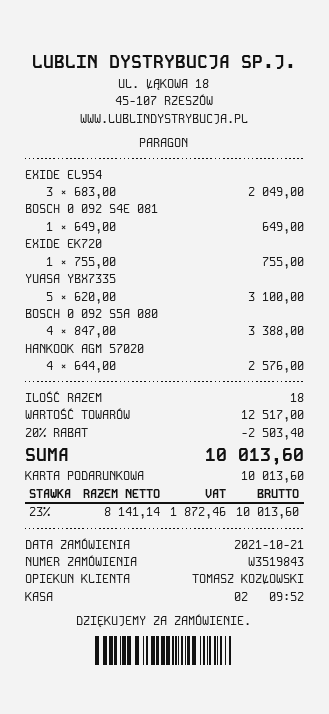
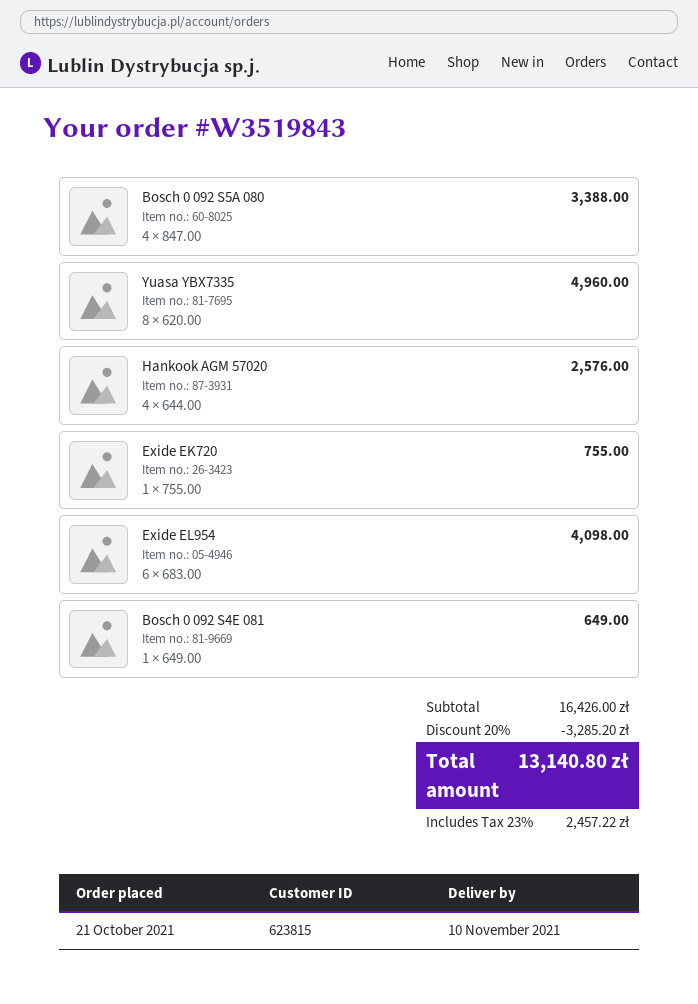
EXIDE EL954: 3 x 683.00 = 2049.00 -> 6 x 683.00 = 4098.00
YUASA YBX7335: 5 x 620.00 = 3100.00 -> 8 x 620.00 = 4960.00
subtotal: 12517.00 -> 16426.00
discount: 20% = 2503.40 -> 20% = 3285.20
tax: 23% = 1872.46 -> 23% = 2457.22
total: 10013.60 -> 13140.80

